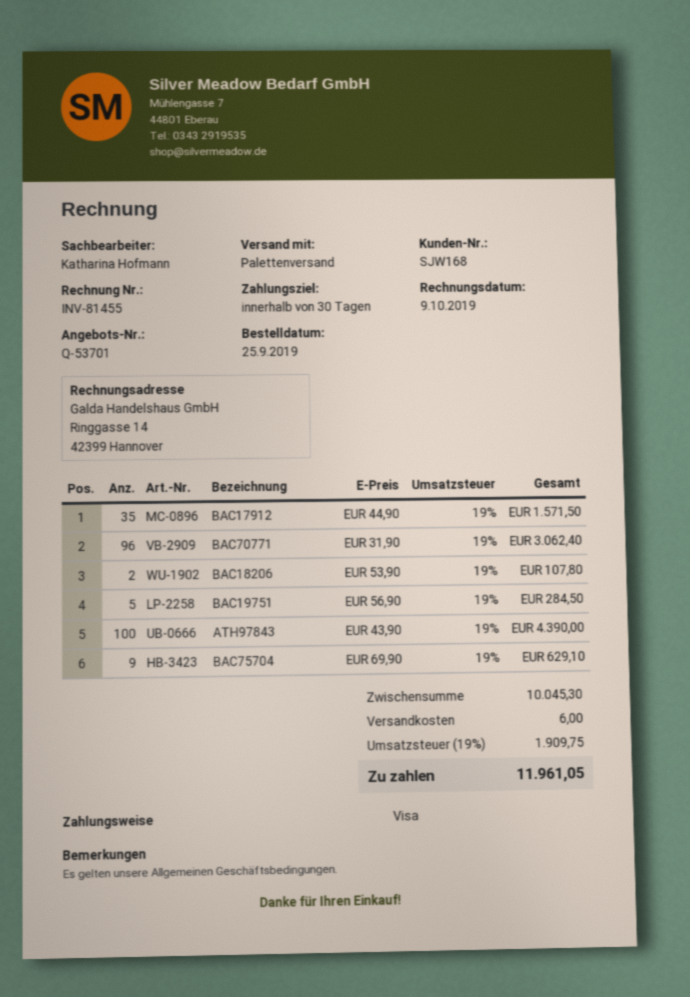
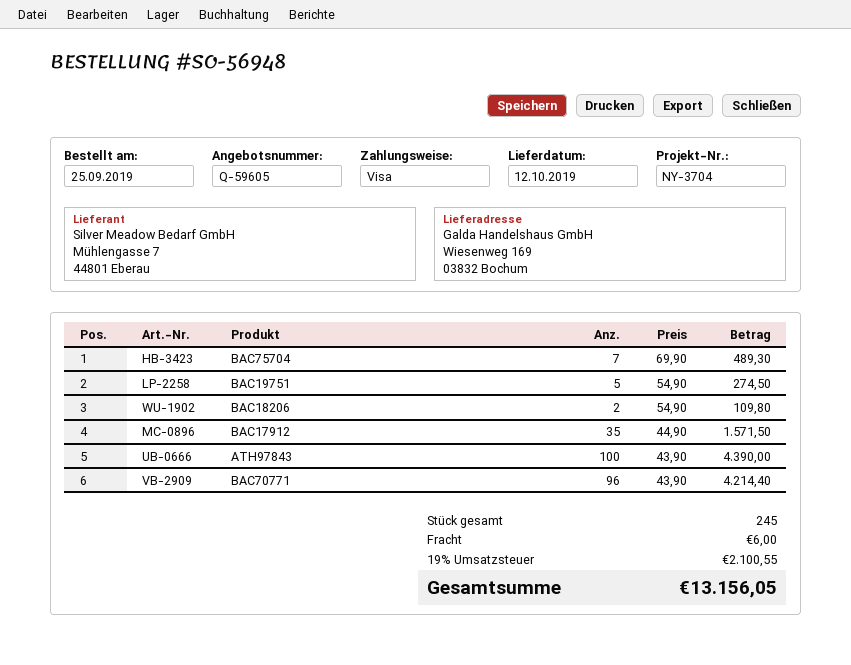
quote number: Q-53701 -> Q-59605
BAC70771: 96 x 31.90 = 3062.40 -> 96 x 43.90 = 4214.40
BAC18206: 2 x 53.90 = 107.80 -> 2 x 54.90 = 109.80
BAC19751: 5 x 56.90 = 284.50 -> 5 x 54.90 = 274.50
BAC75704: 9 x 69.90 = 629.10 -> 7 x 69.90 = 489.30
tax: 19% = 1909.75 -> 19% = 2100.55
total: 11961.05 -> 13156.05

